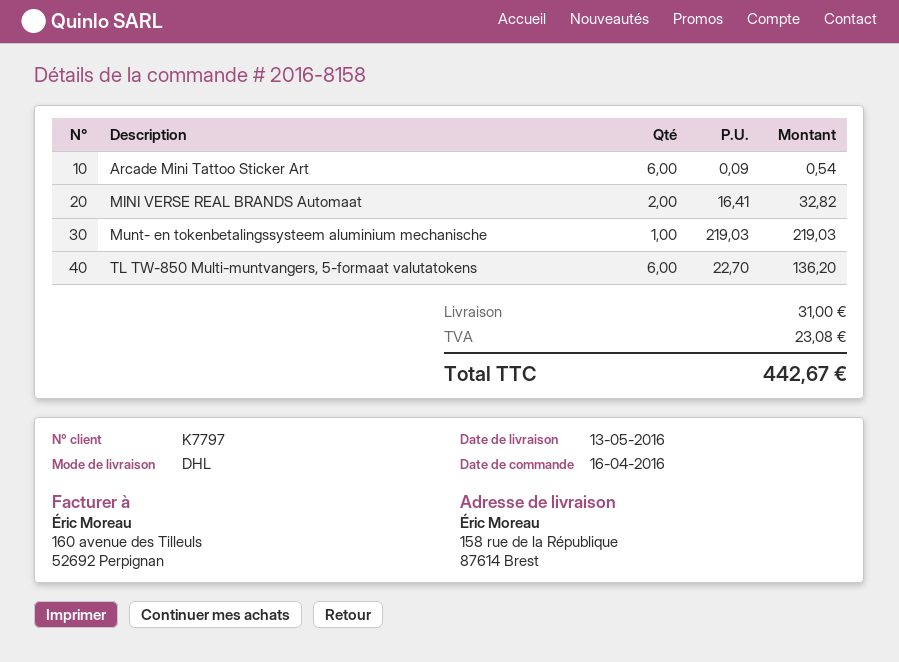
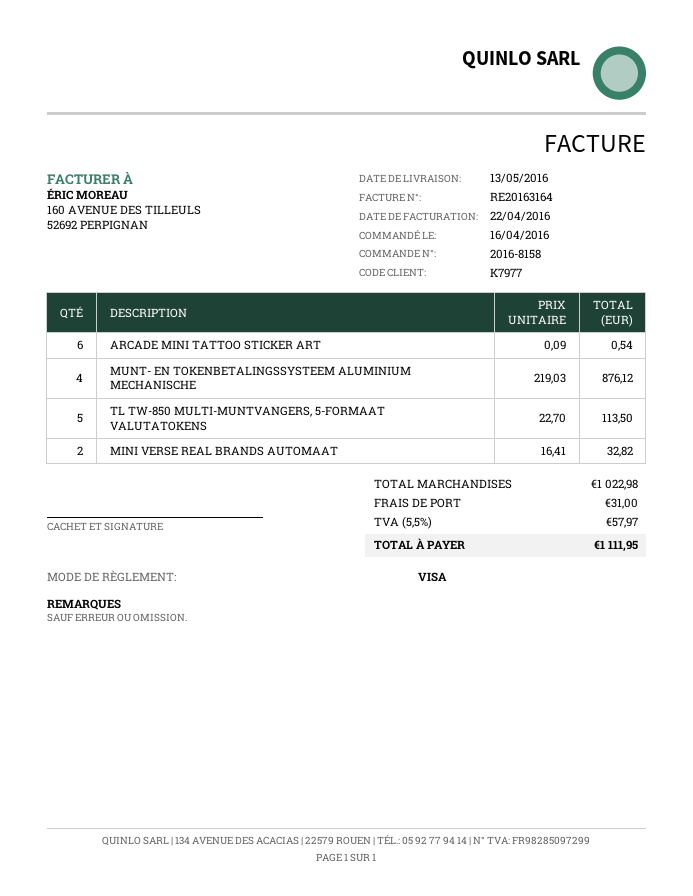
customer number: K7797 -> K7977
Munt- en tokenbetalingssysteem aluminium mechanische: 1 x 219.03 = 219.03 -> 4 x 219.03 = 876.12
TL TW-850 Multi-muntvangers, 5-formaat valutatokens: 6 x 22.70 = 136.20 -> 5 x 22.70 = 113.50
tax: 23.08 -> 57.97
total: 442.67 -> 1111.95

